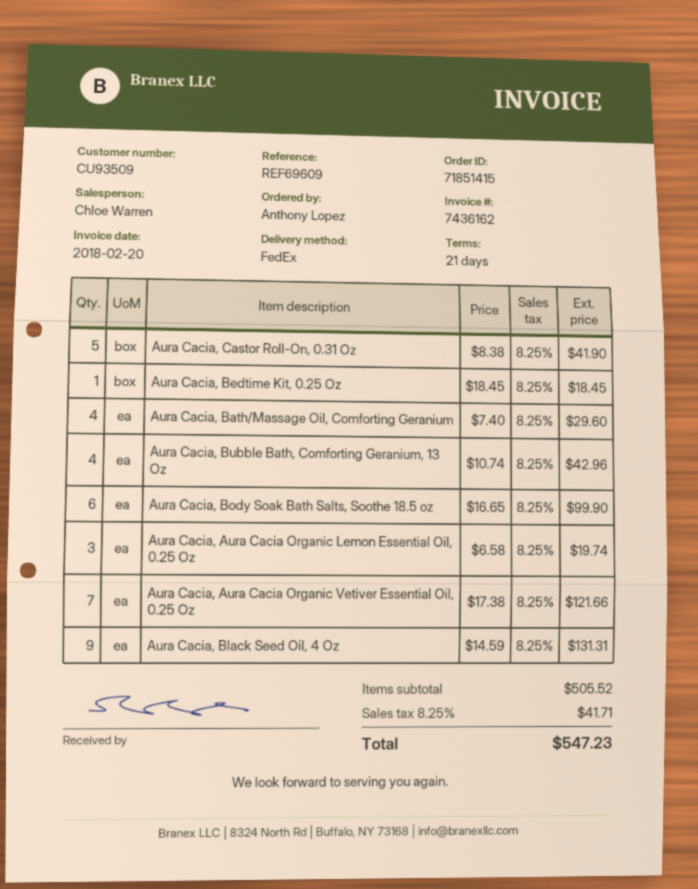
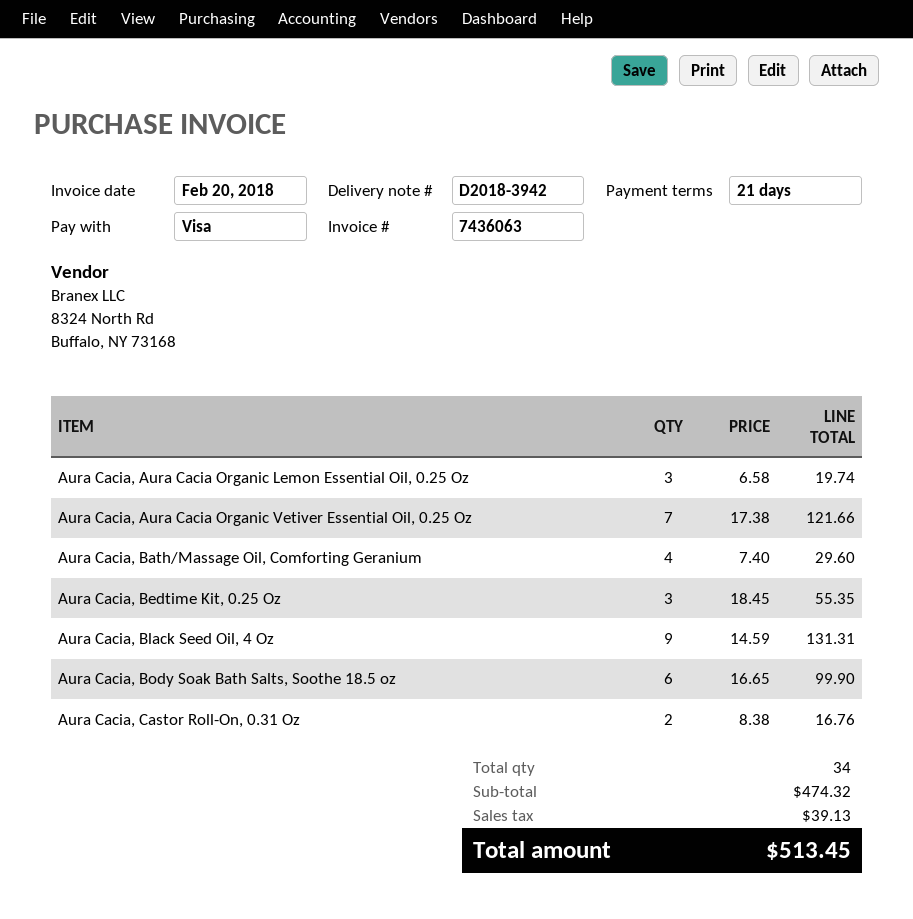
invoice number: 7436162 -> 7436063
Aura Cacia, Castor Roll-On, 0.31 Oz: 5 x 8.38 = 41.90 -> 2 x 8.38 = 16.76
Aura Cacia, Bedtime Kit, 0.25 Oz: 1 x 18.45 = 18.45 -> 3 x 18.45 = 55.35
Aura Cacia, Bubble Bath, Comforting Geranium, 13 Oz: 4 x 10.74 = 42.96 -> none
subtotal: 505.52 -> 474.32
tax: 41.71 -> 39.13
total: 547.23 -> 513.45

